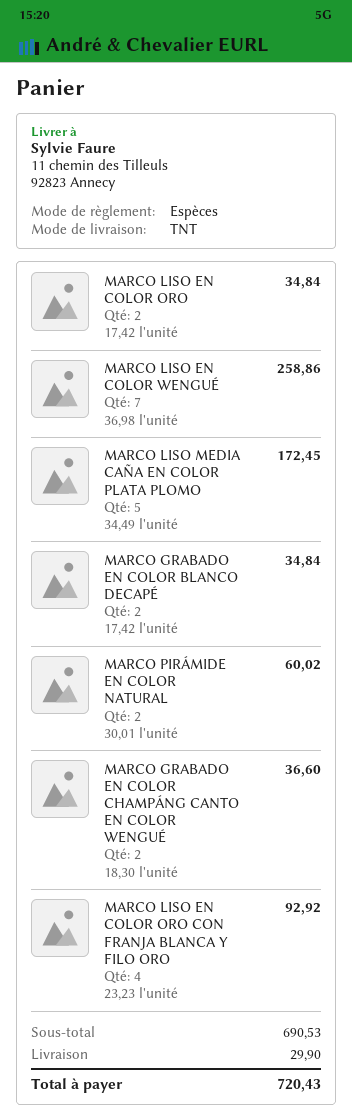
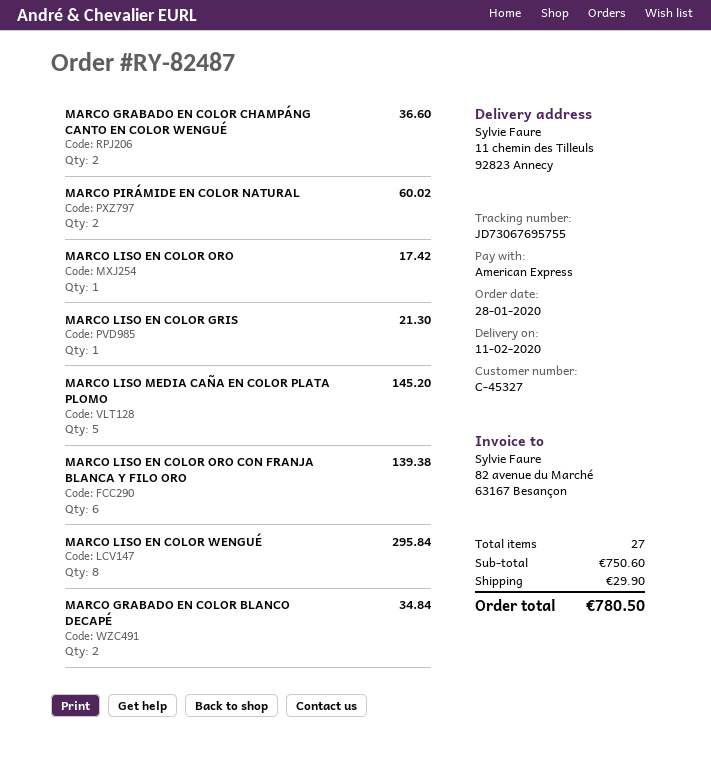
payment method: cash -> American Express
MARCO LISO EN COLOR ORO: 2 for 34.84 -> 1 for 17.42
MARCO LISO EN COLOR WENGUÉ: 7 for 258.86 -> 8 for 295.84
MARCO LISO MEDIA CAÑA EN COLOR PLATA PLOMO: 5 for 172.45 -> 5 for 145.20
MARCO LISO EN COLOR ORO CON FRANJA BLANCA Y FILO ORO: 4 for 92.92 -> 6 for 139.38
MARCO LISO EN COLOR GRIS: none -> 1 for 21.30
subtotal: 690.53 -> 750.60
total: 720.43 -> 780.50

